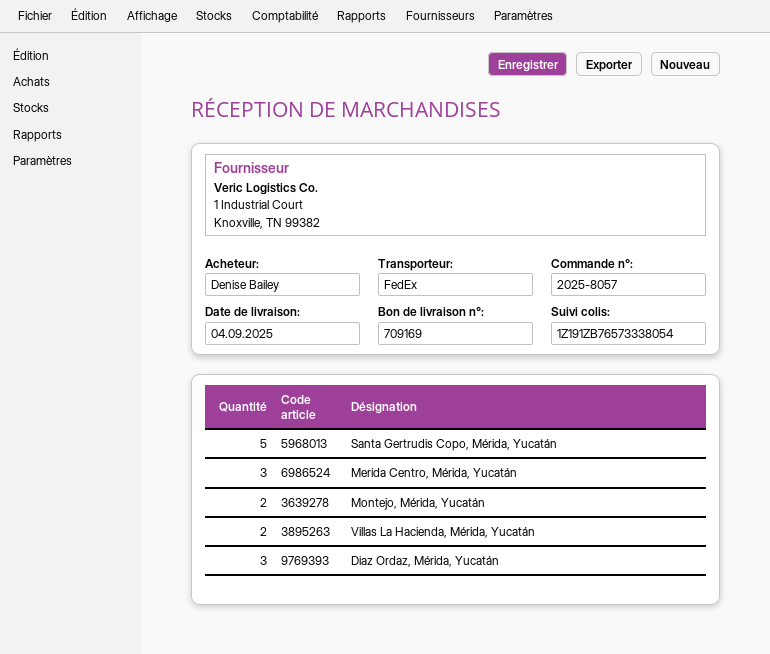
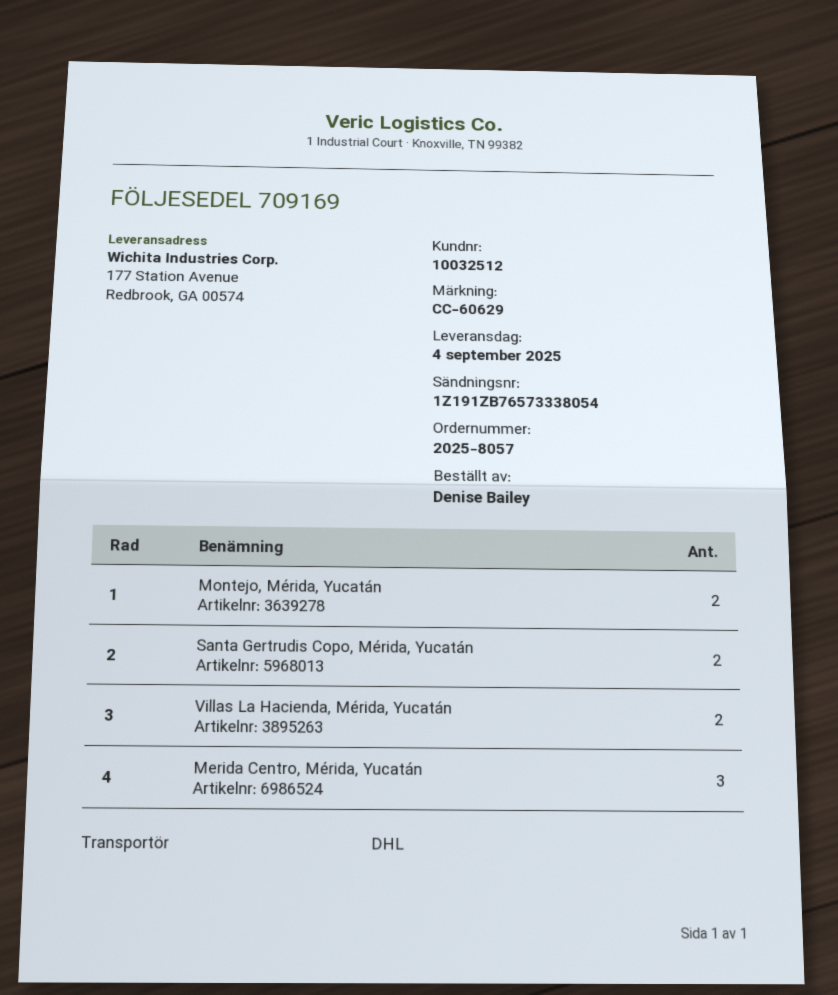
shipping method: FedEx -> DHL
Santa Gertrudis Copo, Mérida, Yucatán: 5 -> 2
Diaz Ordaz, Mérida, Yucatán: 3 -> none

